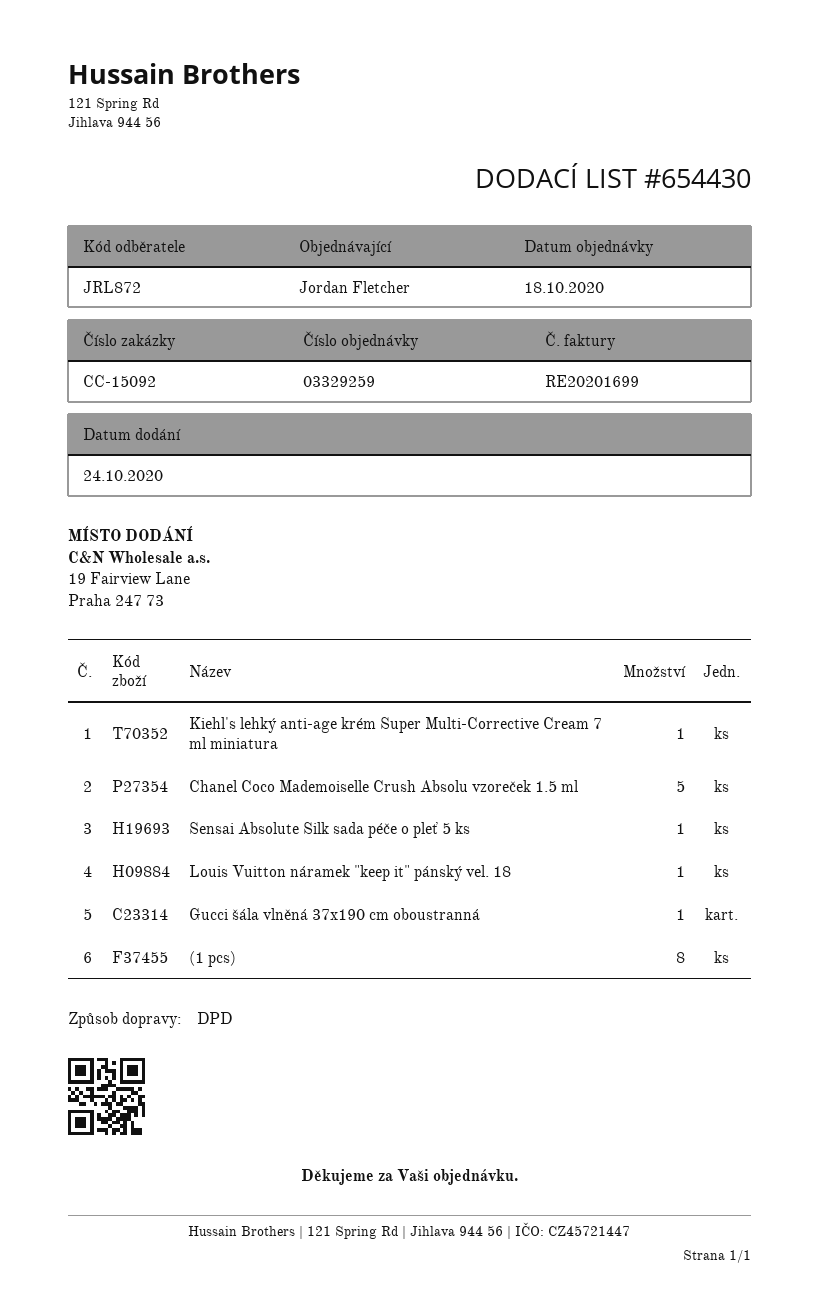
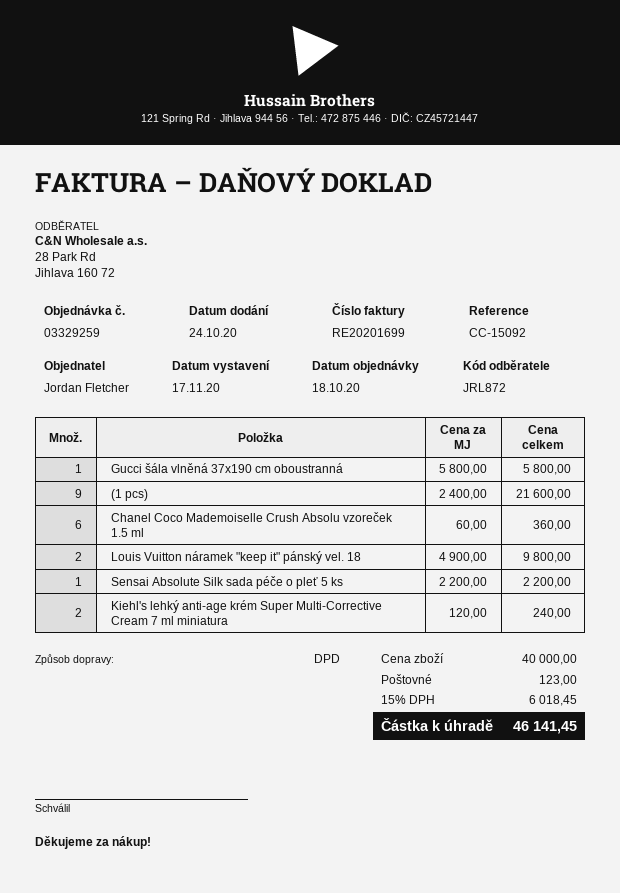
Kiehl's lehký anti-age krém Super Multi-Corrective Cream 7 ml miniatura: 1 -> 2
Chanel Coco Mademoiselle Crush Absolu vzoreček 1.5 ml: 5 -> 6
Louis Vuitton náramek "keep it" pánský vel. 18: 1 -> 2
(1 pcs): 8 -> 9

